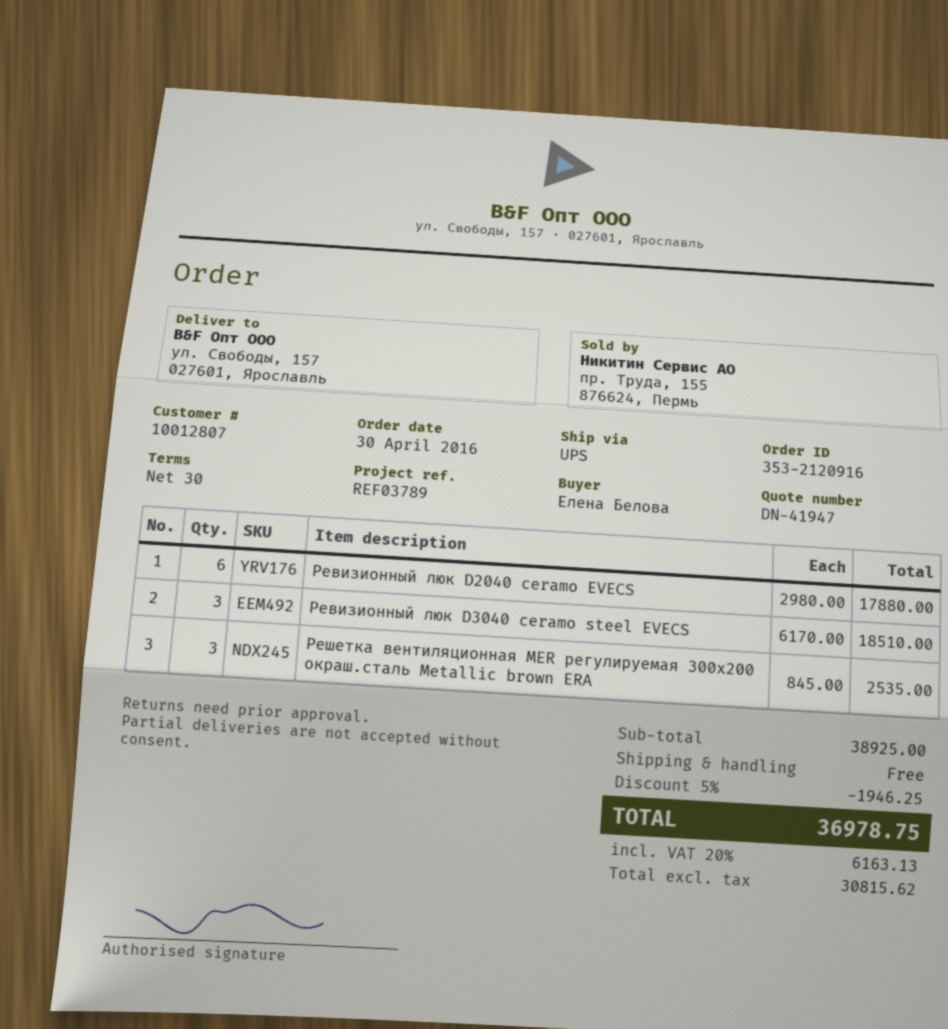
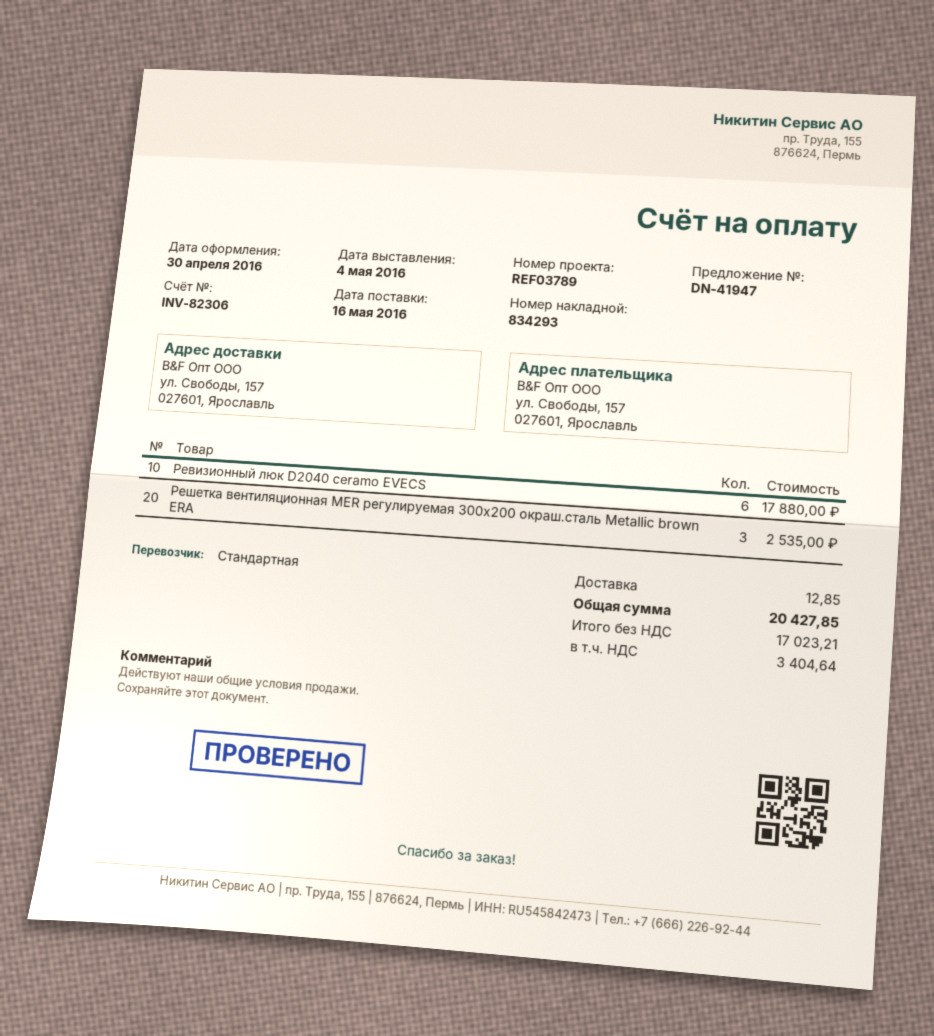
shipping method: UPS -> standard
Ревизионный люк D3040 ceramo steel EVECS: 3 for 18510.00 -> none
discount: 5% = 1946.25 -> none
shipping: 0.00 -> 12.85
net: 30815.62 -> 17023.21
tax: 6163.13 -> 3404.64
total: 36978.75 -> 20427.85

